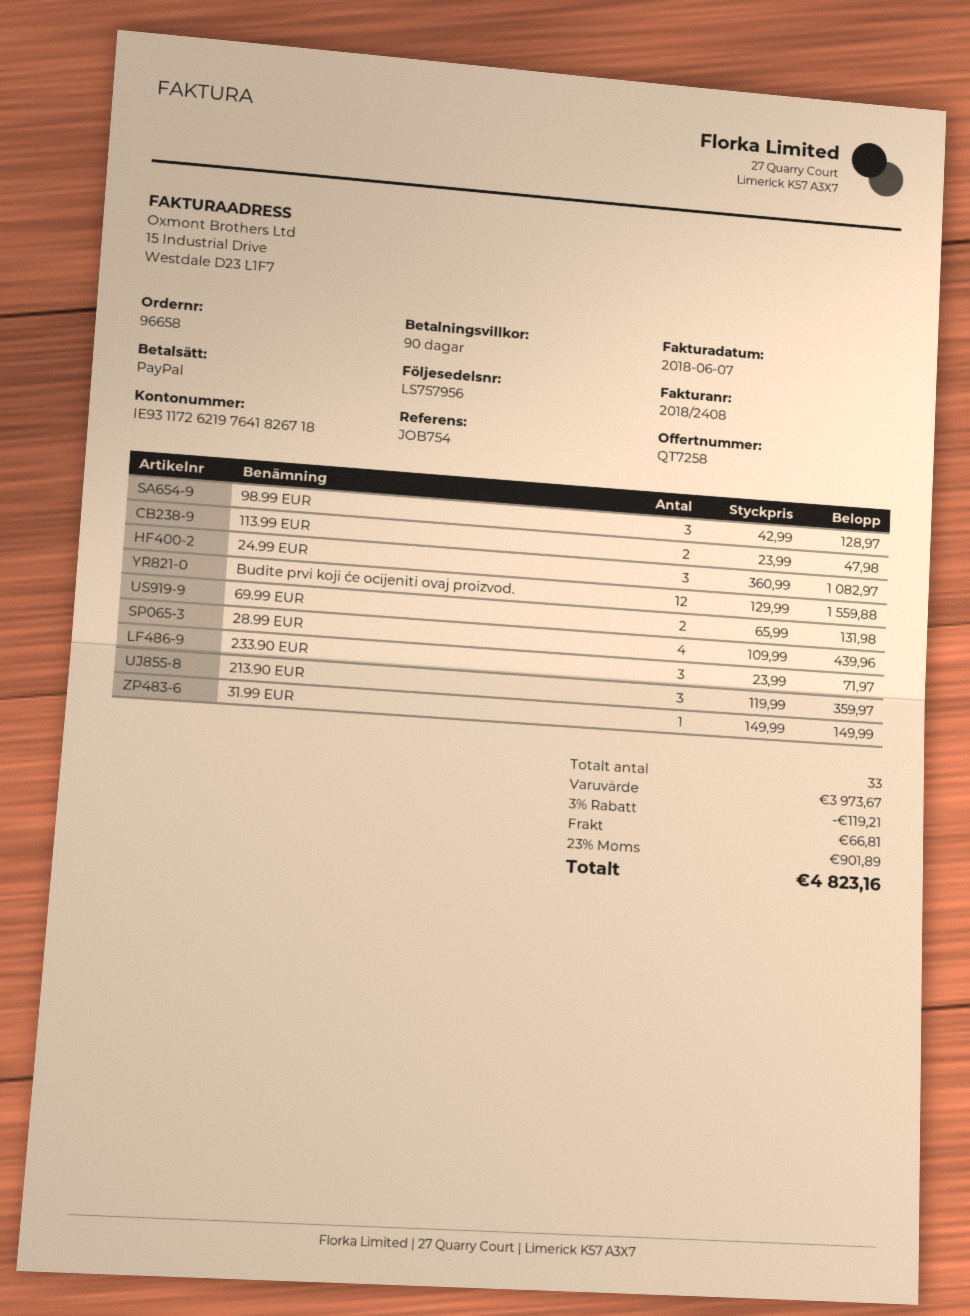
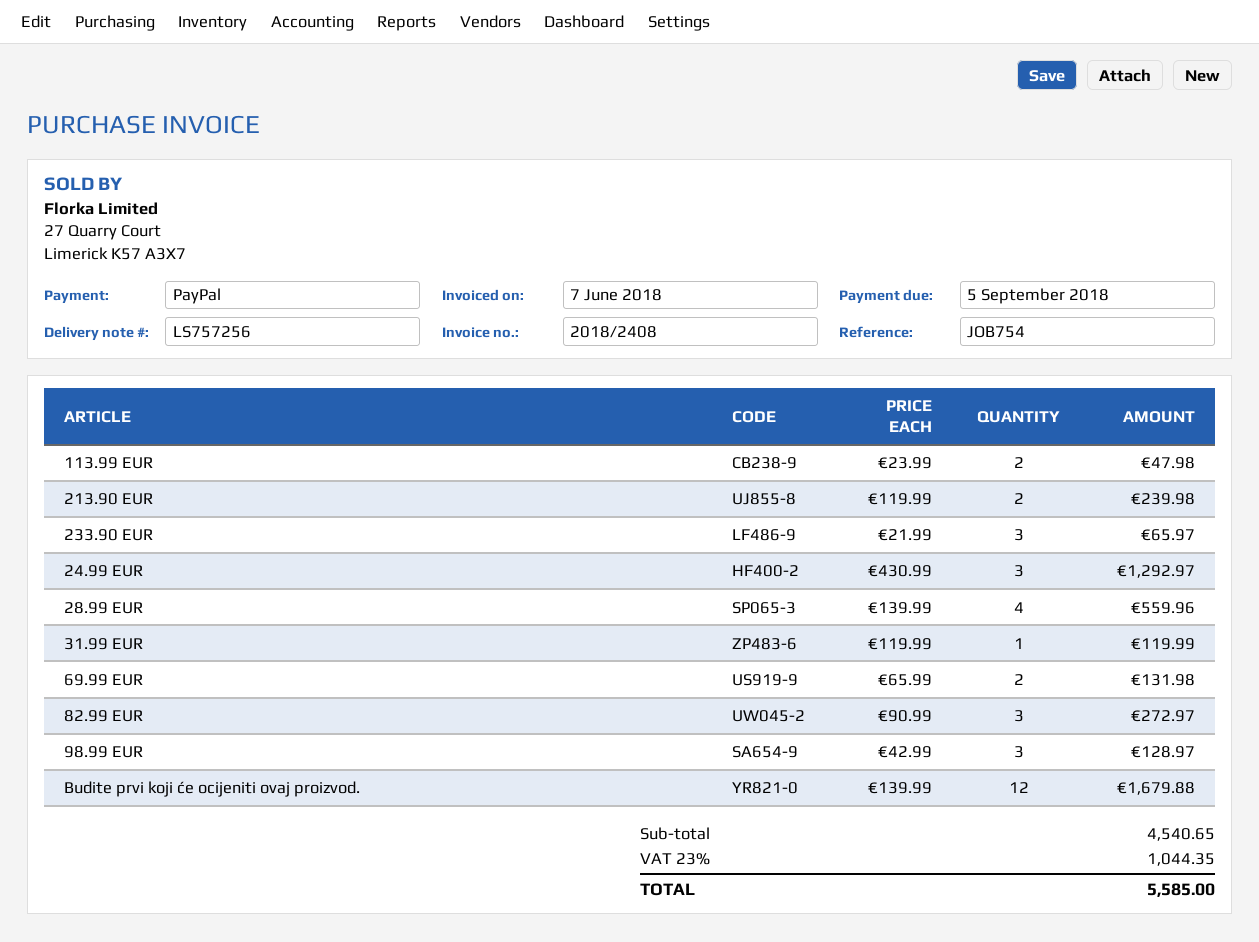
delivery note number: LS757956 -> LS757256
24.99 EUR: 3 x 360.99 = 1082.97 -> 3 x 430.99 = 1292.97
Budite prvi koji će ocijeniti ovaj proizvod.: 12 x 129.99 = 1559.88 -> 12 x 139.99 = 1679.88
28.99 EUR: 4 x 109.99 = 439.96 -> 4 x 139.99 = 559.96
233.90 EUR: 3 x 23.99 = 71.97 -> 3 x 21.99 = 65.97
213.90 EUR: 3 x 119.99 = 359.97 -> 2 x 119.99 = 239.98
31.99 EUR: 1 x 149.99 = 149.99 -> 1 x 119.99 = 119.99
82.99 EUR: none -> 3 x 90.99 = 272.97
subtotal: 3973.67 -> 4540.65
discount: 3% = 119.21 -> none
shipping: 66.81 -> none
tax: 23% = 901.89 -> 23% = 1044.35
total: 4823.16 -> 5585.00

